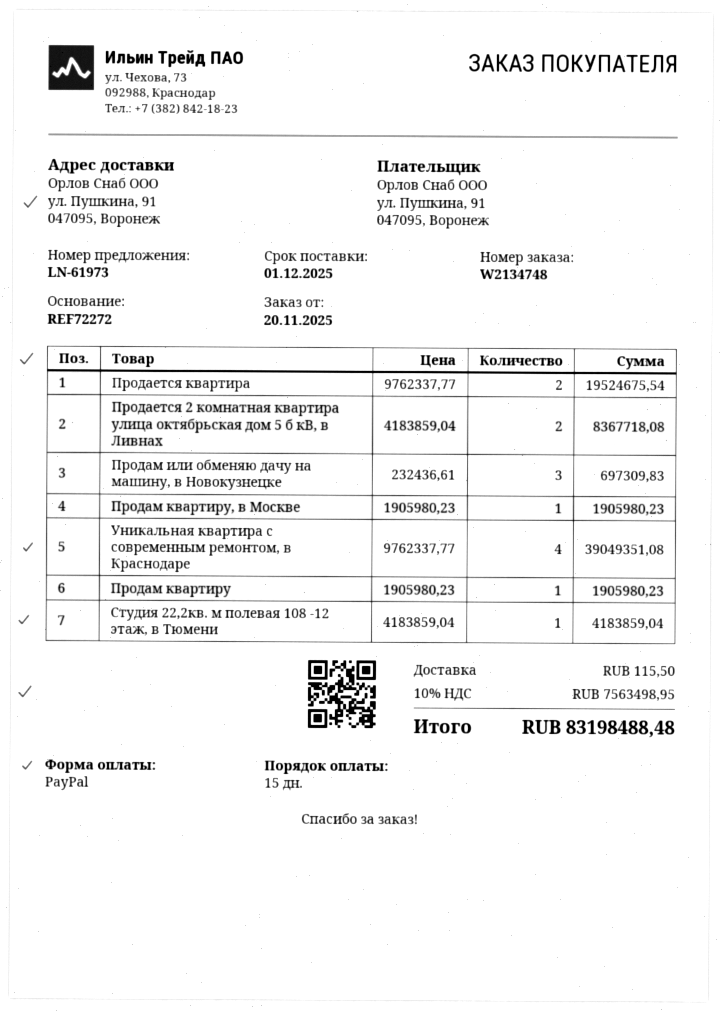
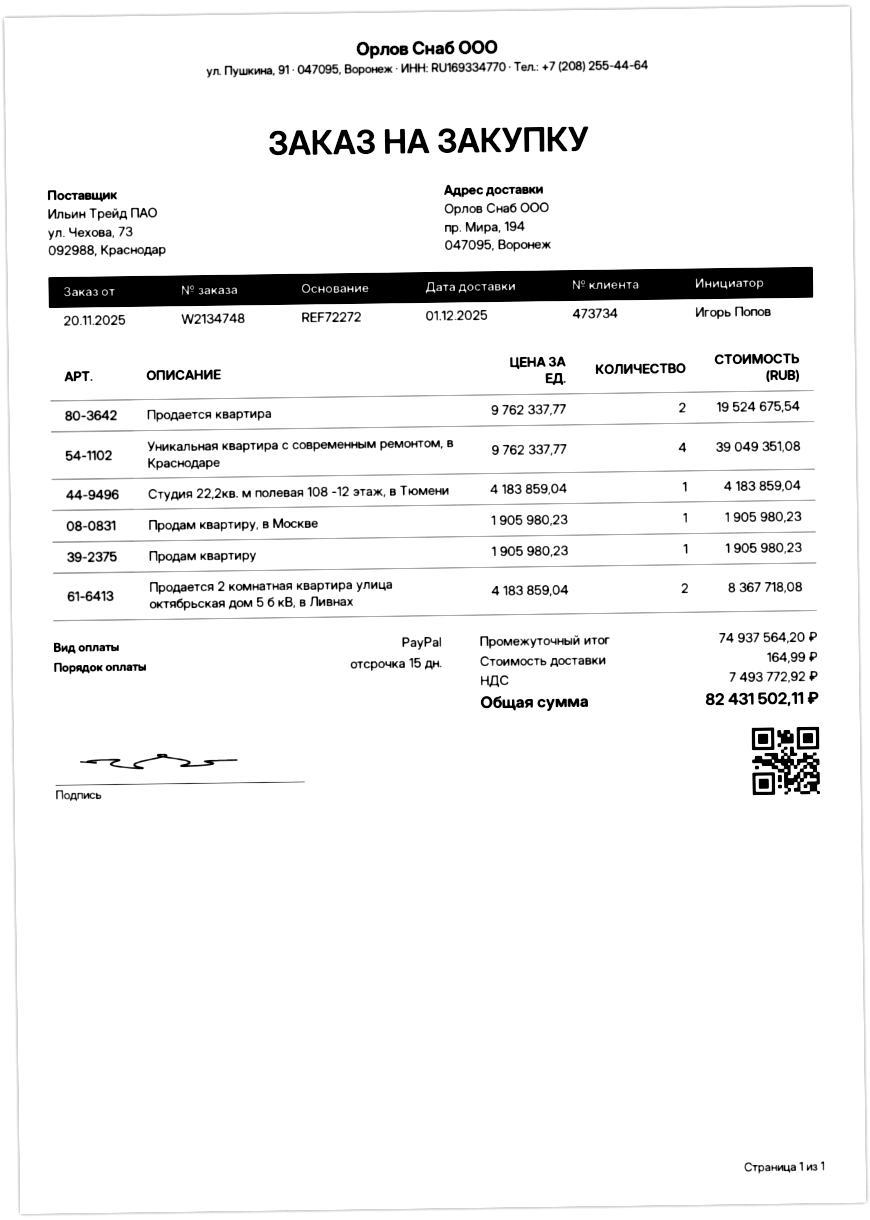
ship to: ул. Пушкина, 91, 047095, Воронеж -> пр. Мира, 194, 047095, Воронеж
Продам или обменяю дачу на машину, в Новокузнецке: 3 x 232436.61 = 697309.83 -> none
shipping: 115.50 -> 164.99
tax: 7563498.95 -> 7493772.92
total: 83198488.48 -> 82431502.11

